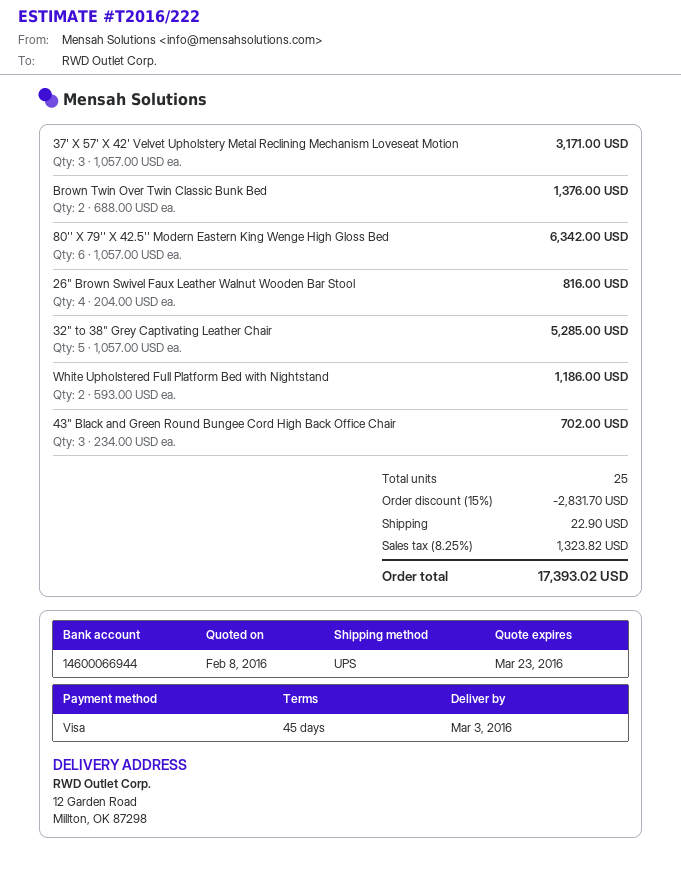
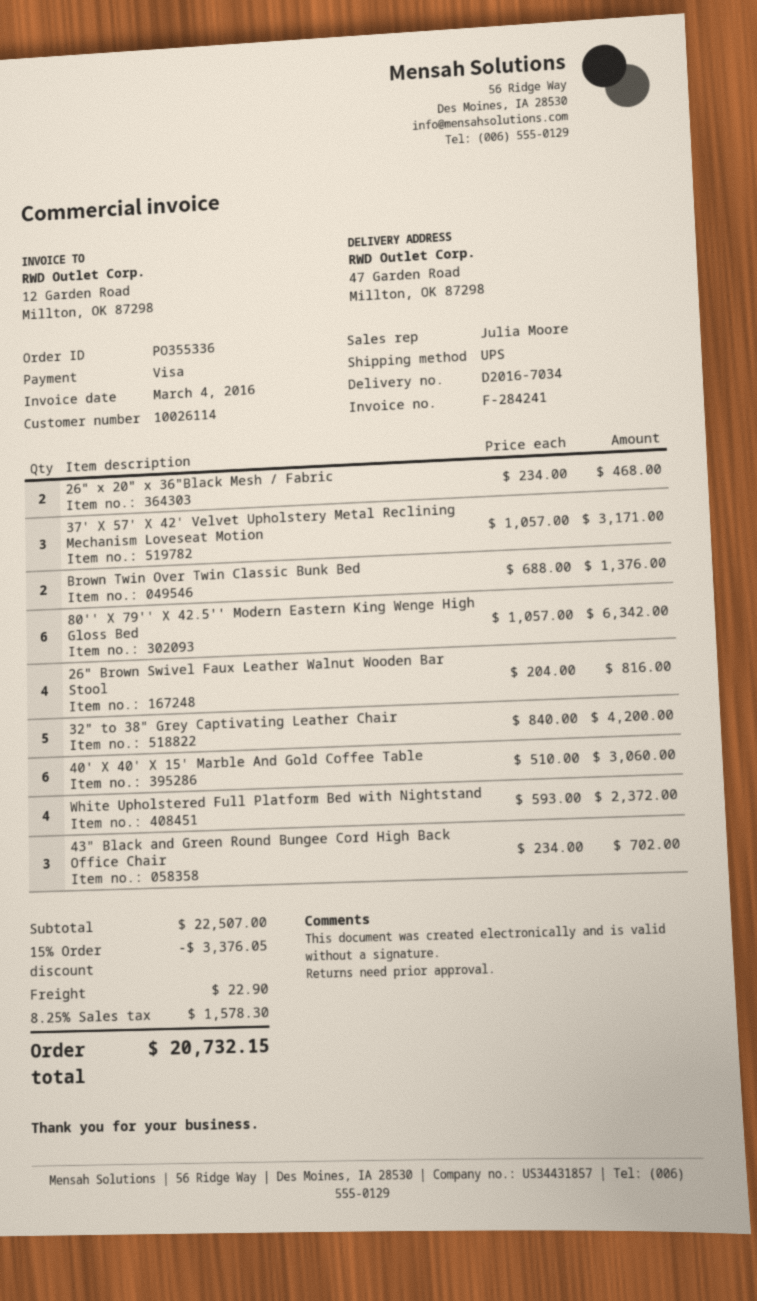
ship to: 12 Garden Road, Millton, OK 87298 -> 47 Garden Road, Millton, OK 87298
32" to 38" Grey Captivating Leather Chair: 5 x 1057.00 = 5285.00 -> 5 x 840.00 = 4200.00
White Upholstered Full Platform Bed with Nightstand: 2 x 593.00 = 1186.00 -> 4 x 593.00 = 2372.00
26" x 20" x 36"Black Mesh / Fabric: none -> 2 x 234.00 = 468.00
40' X 40' X 15' Marble And Gold Coffee Table: none -> 6 x 510.00 = 3060.00
discount: 15% = 2831.70 -> 15% = 3376.05
tax: 8.25% = 1323.82 -> 8.25% = 1578.30
total: 17393.02 -> 20732.15

